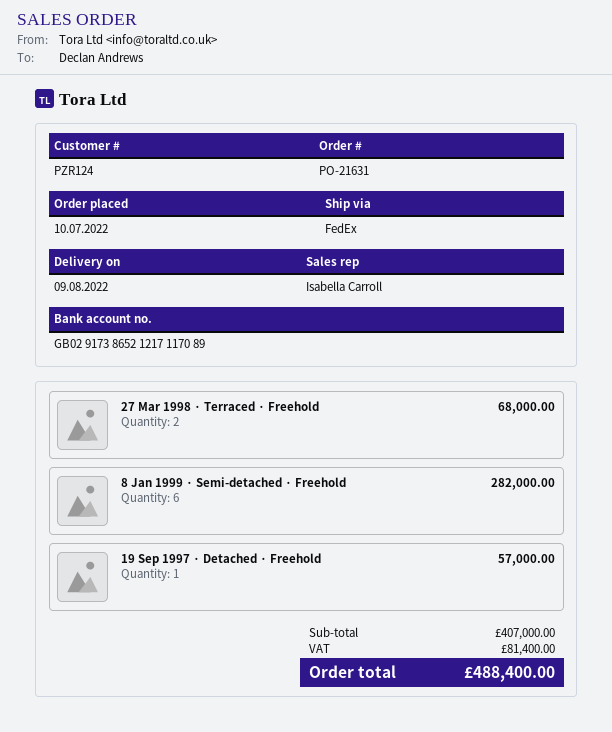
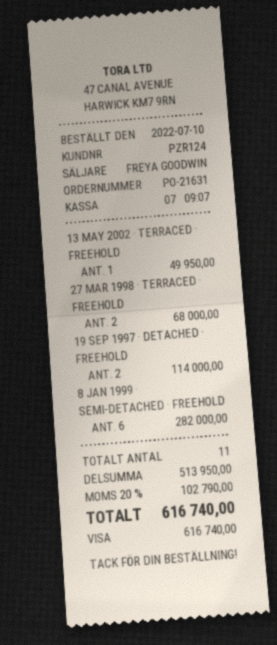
sales rep: Isabella Carroll -> FREYA GOODWIN
19 Sep 1997 · Detached · Freehold: 1 for 57000.00 -> 2 for 114000.00
13 MAY 2002 · TERRACED · FREEHOLD: none -> 1 for 49950.00
subtotal: 407000.00 -> 513950.00
tax: 81400.00 -> 102790.00
total: 488400.00 -> 616740.00

